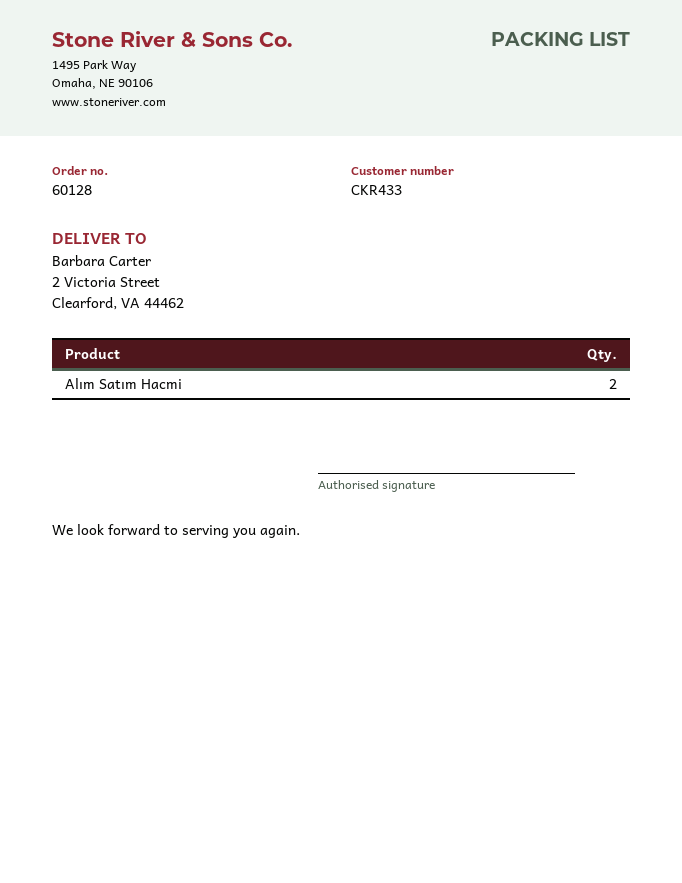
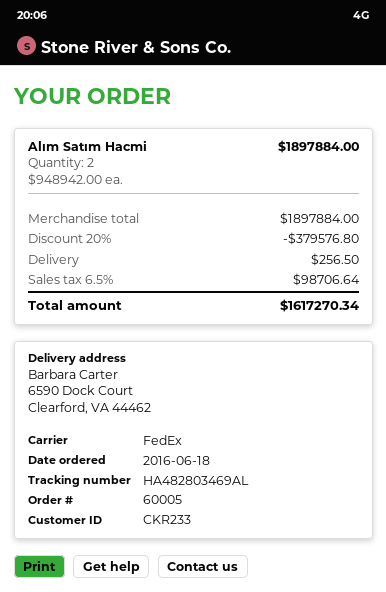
order number: 60128 -> 60005
customer number: CKR433 -> CKR233
ship to: 2 Victoria Street, Clearford, VA 44462 -> 6590 Dock Court, Clearford, VA 44462

